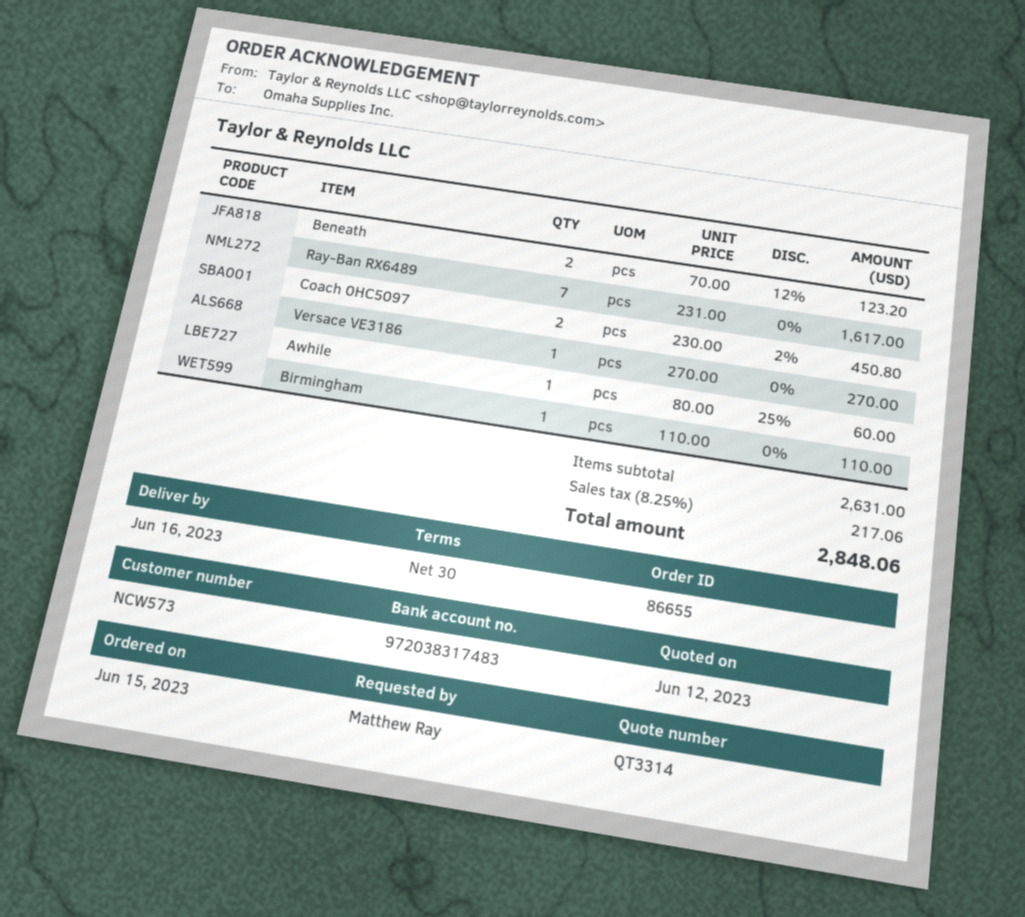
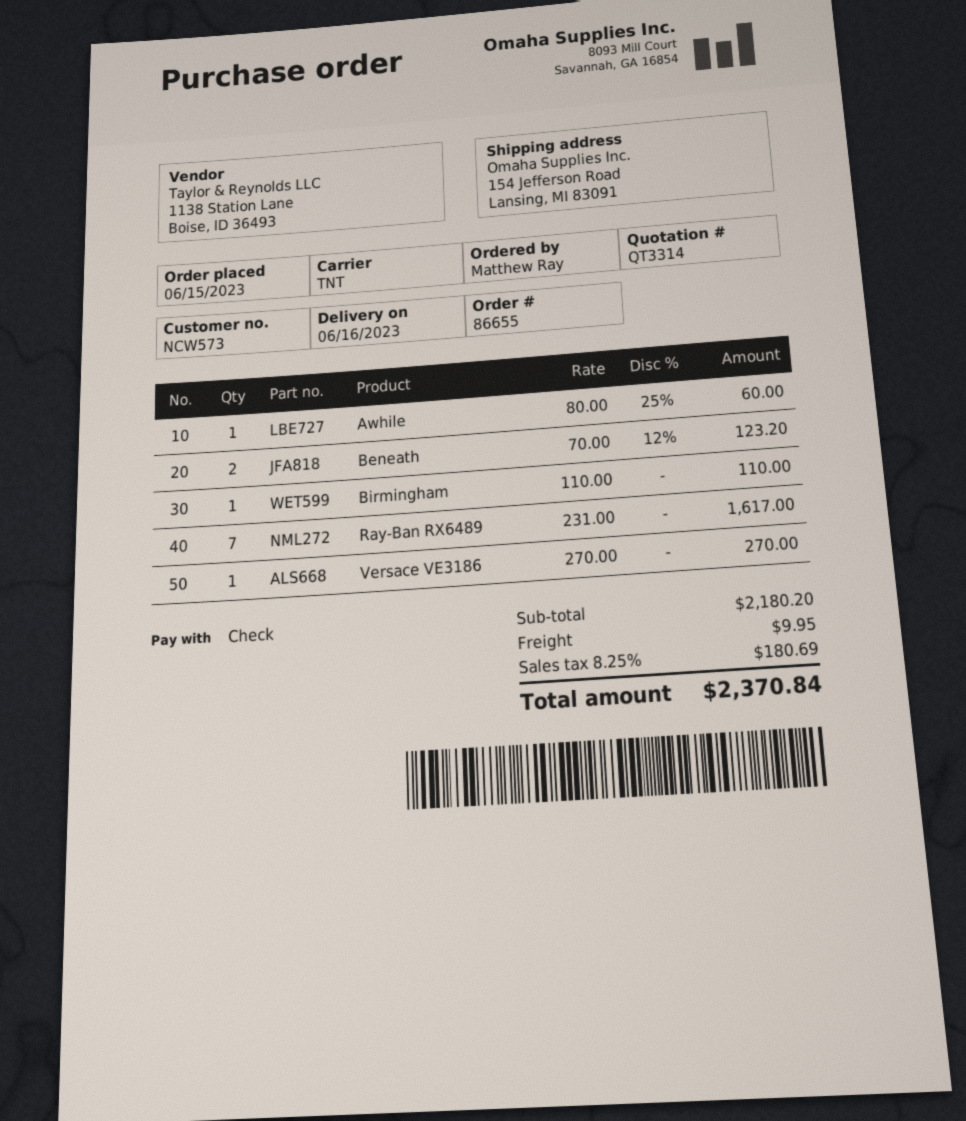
Coach 0HC5097: 2 x 230.00 - 2% = 450.80 -> none
subtotal: 2631.00 -> 2180.20
shipping: none -> 9.95
tax: 8.25% = 217.06 -> 8.25% = 180.69
total: 2848.06 -> 2370.84

